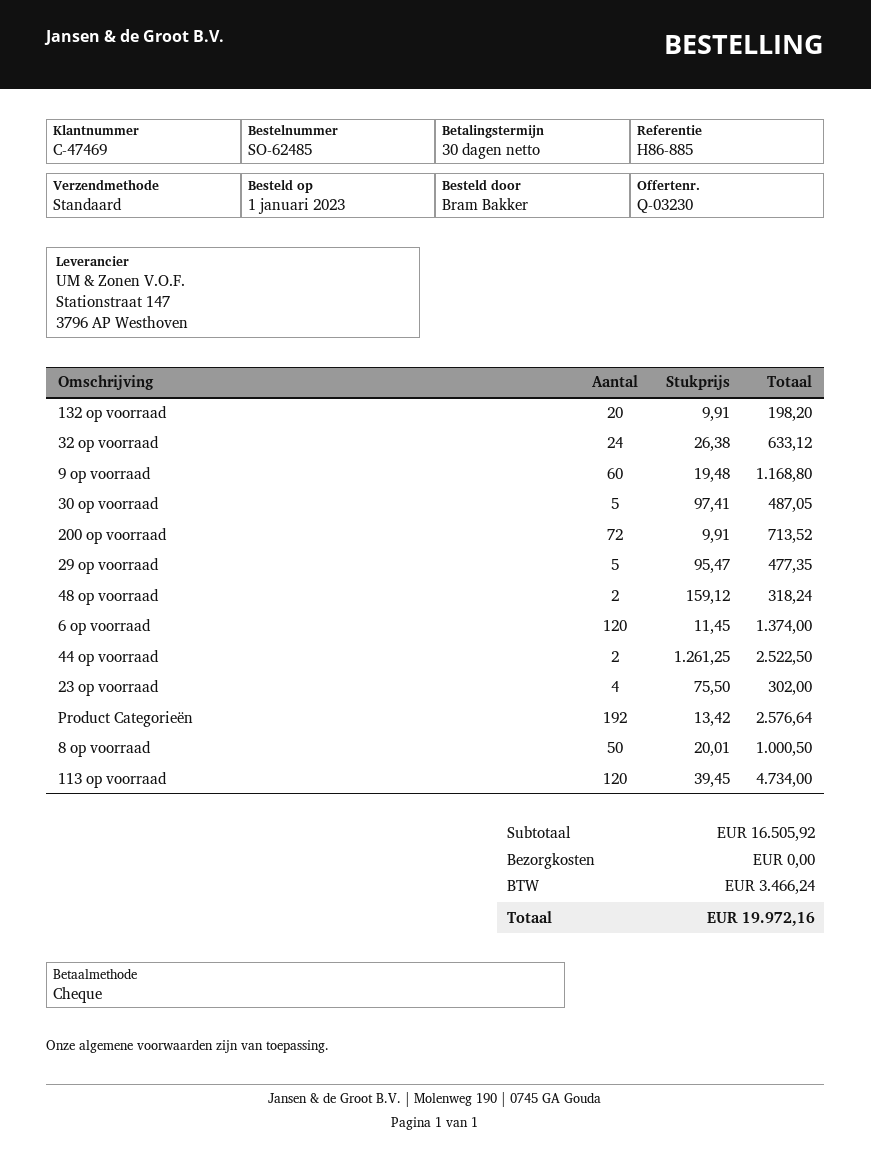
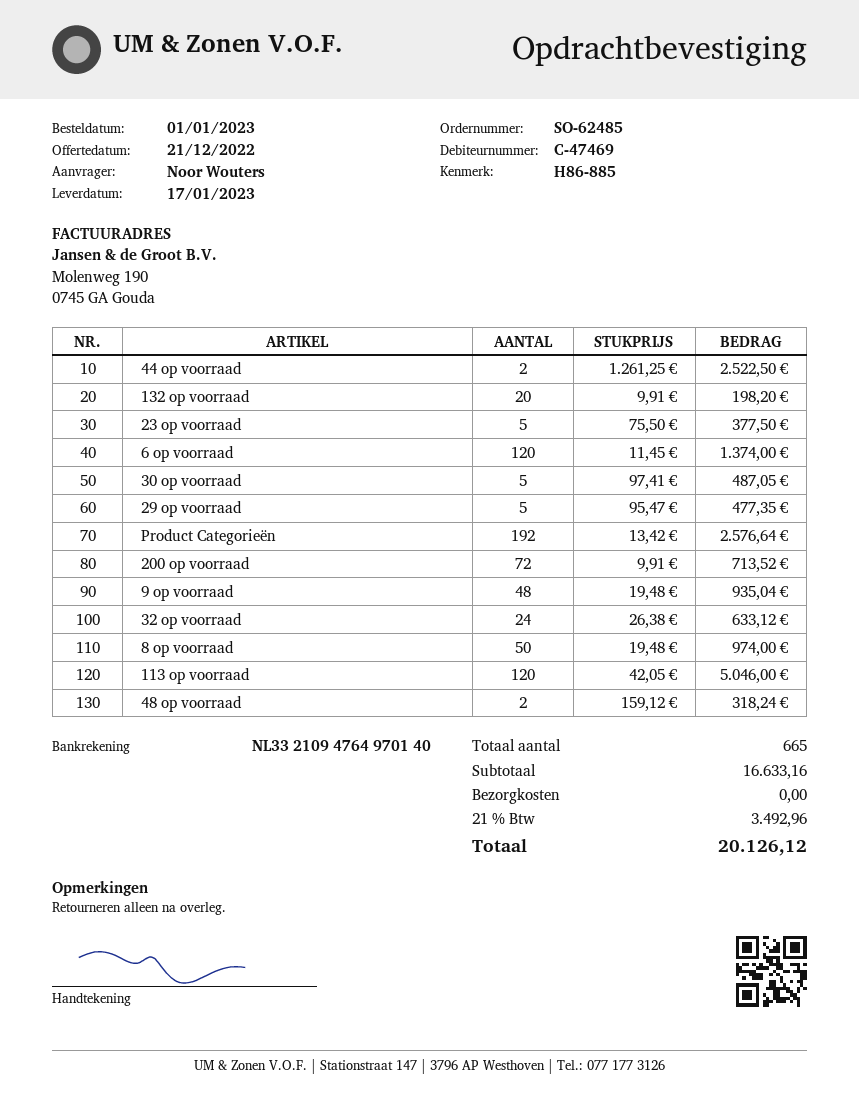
ordered by: Bram Bakker -> Noor Wouters
9 op voorraad: 60 x 19.48 = 1168.80 -> 48 x 19.48 = 935.04
23 op voorraad: 4 x 75.50 = 302.00 -> 5 x 75.50 = 377.50
8 op voorraad: 50 x 20.01 = 1000.50 -> 50 x 19.48 = 974.00
113 op voorraad: 120 x 39.45 = 4734.00 -> 120 x 42.05 = 5046.00
subtotal: 16505.92 -> 16633.16
tax: 3466.24 -> 3492.96
total: 19972.16 -> 20126.12

